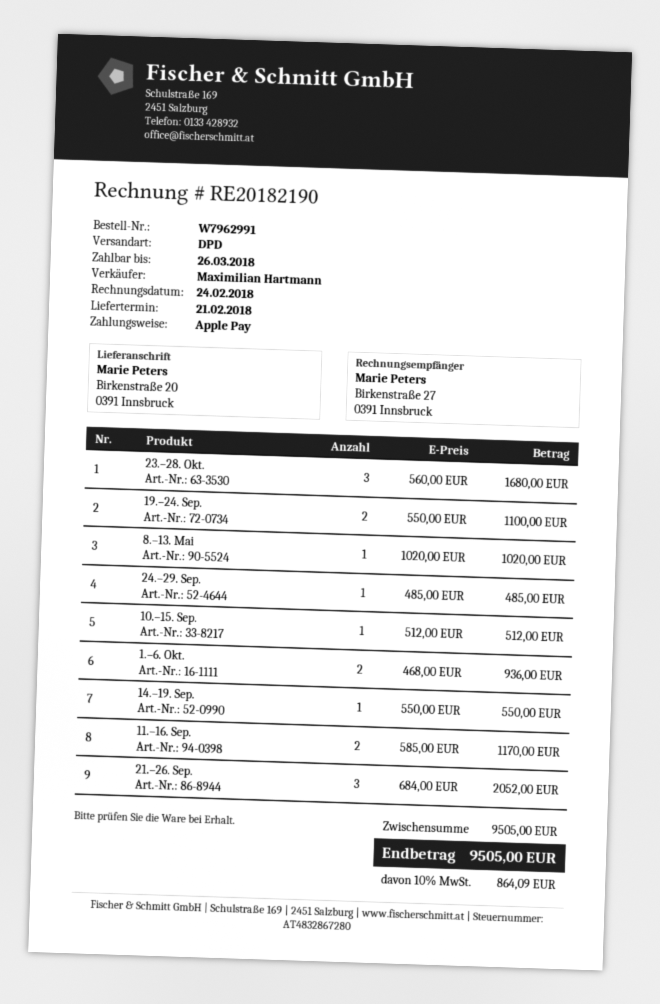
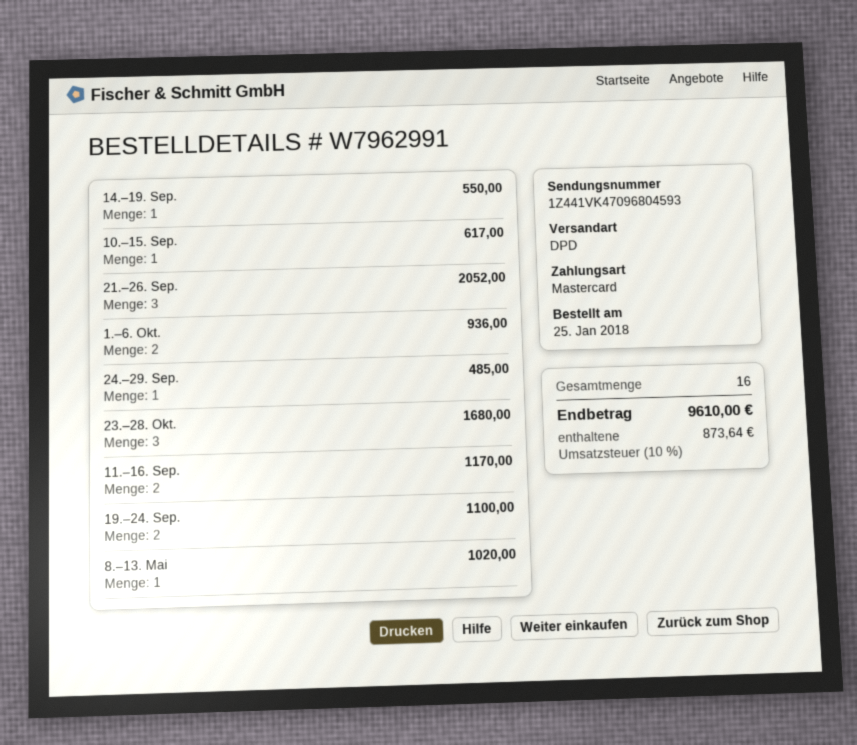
payment method: Apple Pay -> Mastercard
10.–15. Sep.: 1 for 512.00 -> 1 for 617.00
tax: 10% = 864.09 -> 10% = 873.64
total: 9505.00 -> 9610.00

